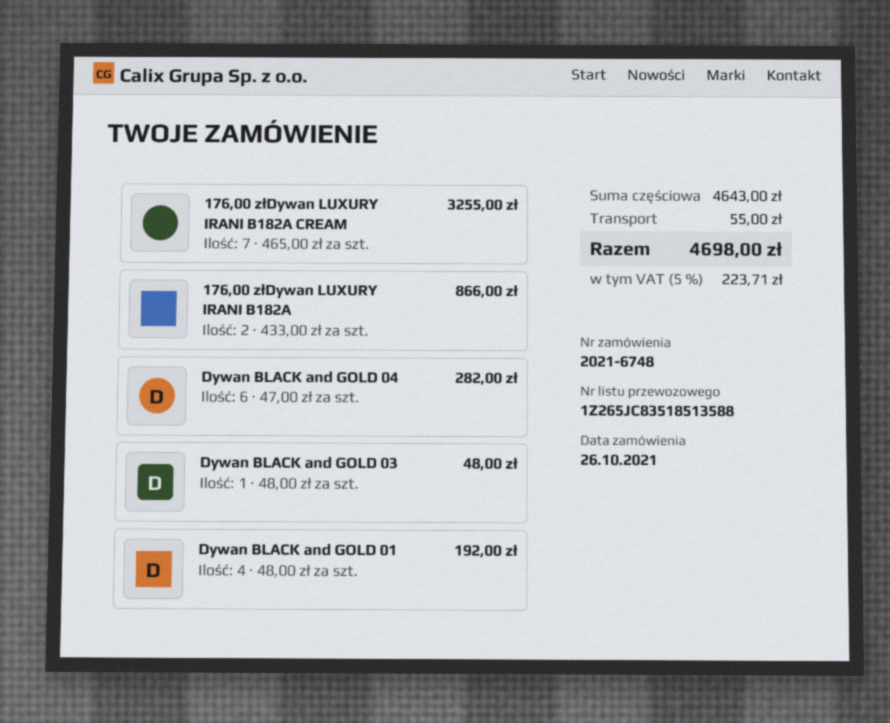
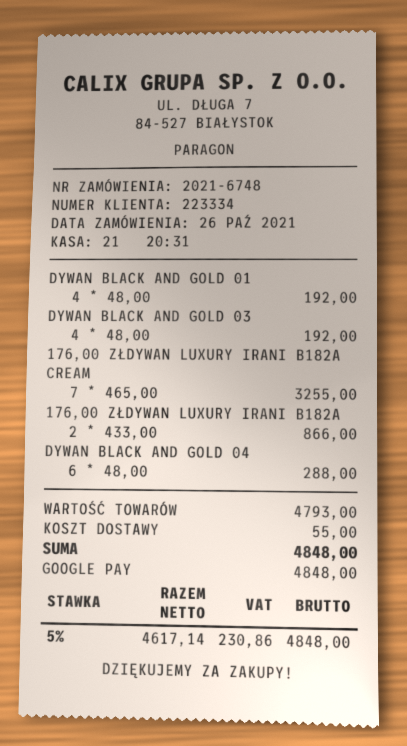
Dywan BLACK and GOLD 04: 6 x 47.00 = 282.00 -> 6 x 48.00 = 288.00
Dywan BLACK and GOLD 03: 1 x 48.00 = 48.00 -> 4 x 48.00 = 192.00
subtotal: 4643.00 -> 4793.00
tax: 5% = 223.71 -> 5% = 230.86
total: 4698.00 -> 4848.00

